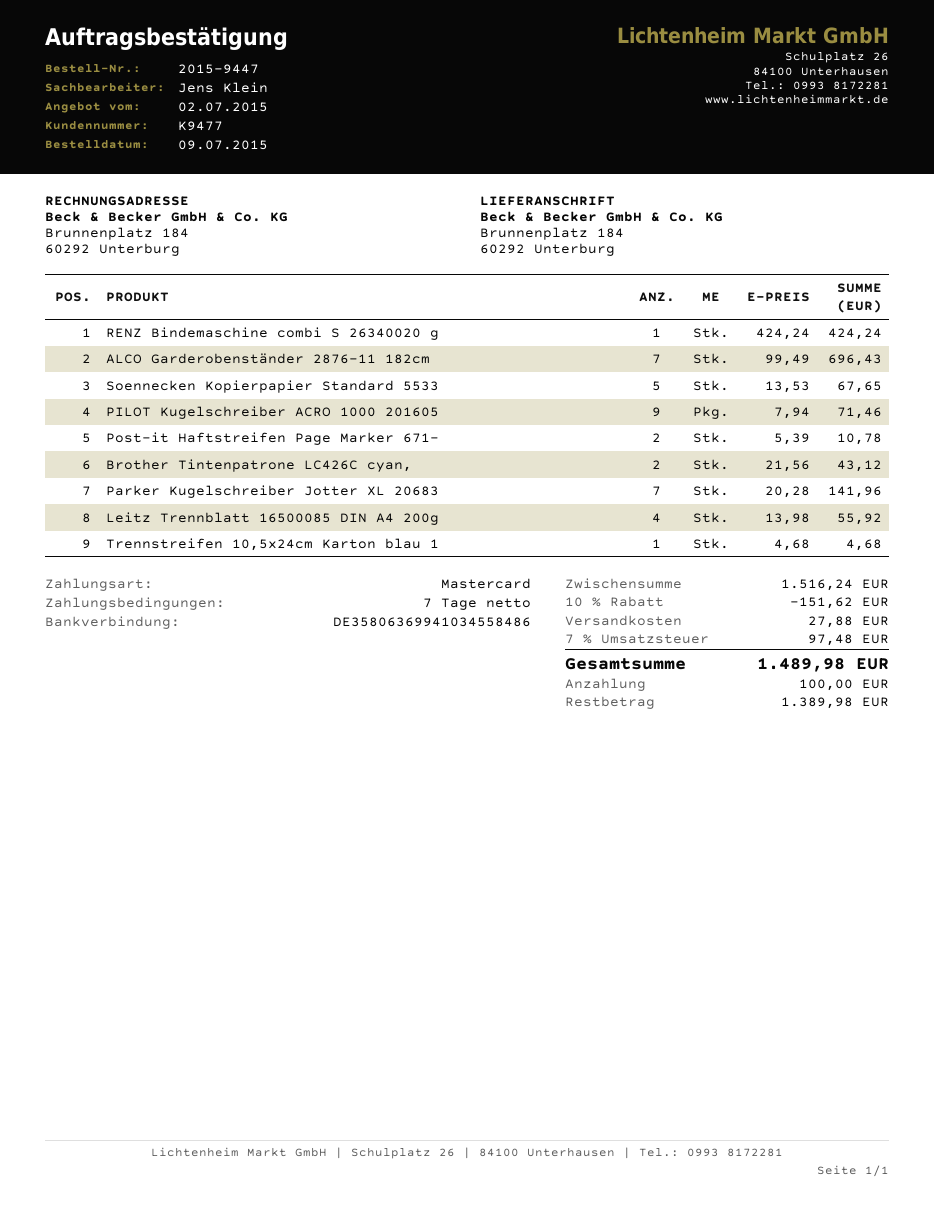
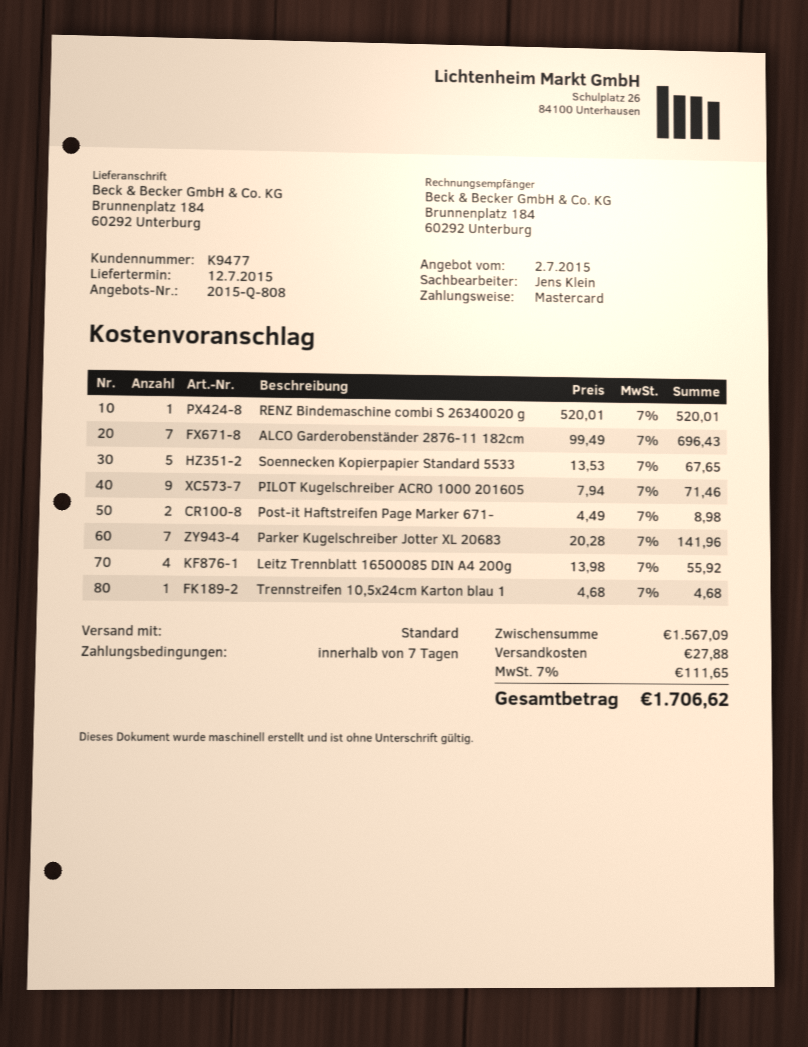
RENZ Bindemaschine combi S 26340020 g: 1 x 424.24 = 424.24 -> 1 x 520.01 = 520.01
Post-it Haftstreifen Page Marker 671-: 2 x 5.39 = 10.78 -> 2 x 4.49 = 8.98
Brother Tintenpatrone LC426C cyan,: 2 x 21.56 = 43.12 -> none
subtotal: 1516.24 -> 1567.09
discount: 10% = 151.62 -> none
tax: 7% = 97.48 -> 7% = 111.65
total: 1489.98 -> 1706.62

